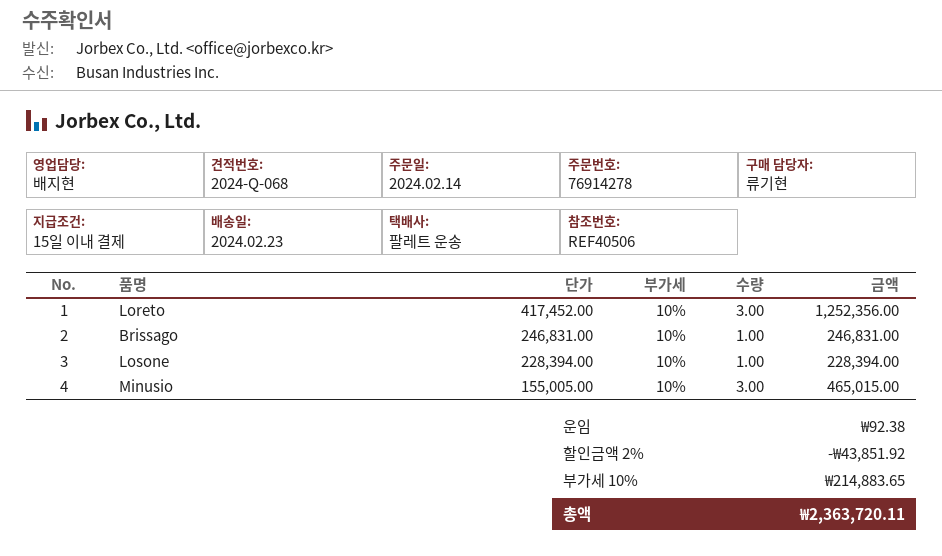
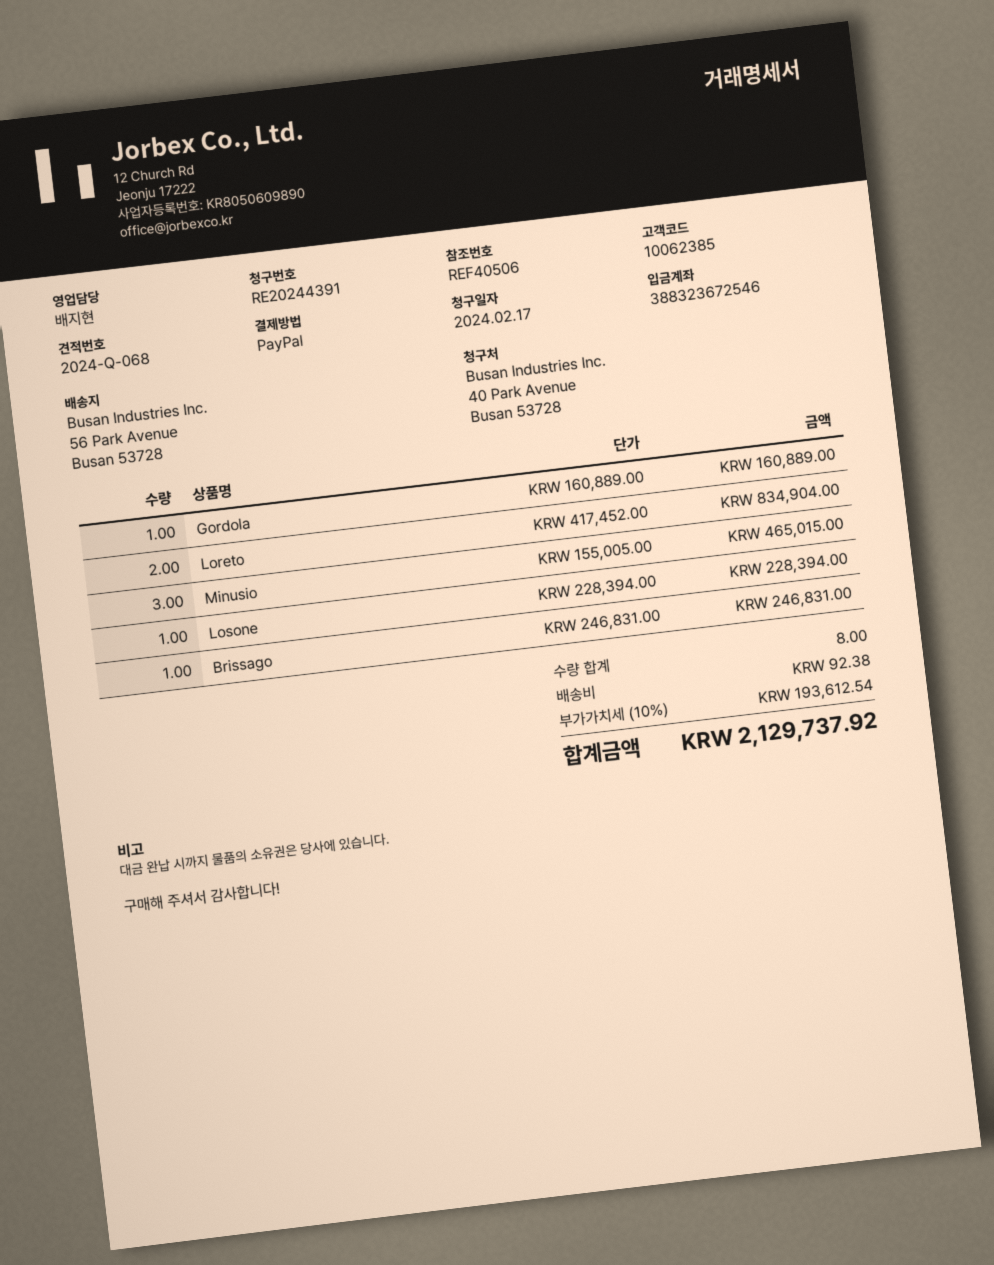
Loreto: 3 x 417452.00 = 1252356.00 -> 2 x 417452.00 = 834904.00
Gordola: none -> 1 x 160889.00 = 160889.00
discount: 2% = 43851.92 -> none
tax: 10% = 214883.65 -> 10% = 193612.54
total: 2363720.11 -> 2129737.92

